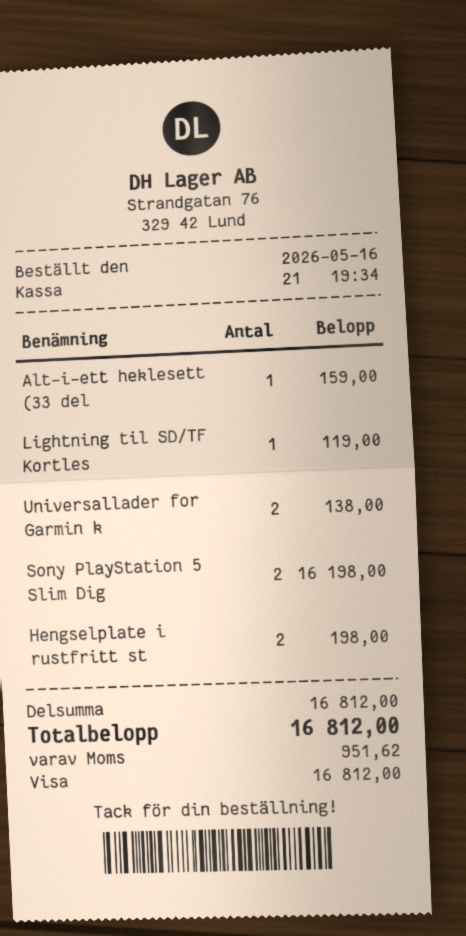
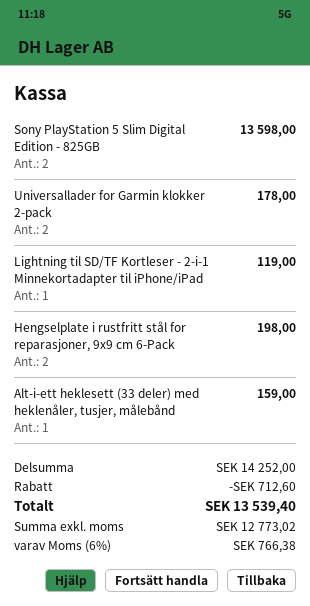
Universallader for Garmin k: 2 for 138.00 -> 2 for 178.00
Sony PlayStation 5 Slim Dig: 2 for 16198.00 -> 2 for 13598.00
subtotal: 16812.00 -> 14252.00
discount: none -> 712.60
tax: 951.62 -> 766.38
total: 16812.00 -> 13539.40

